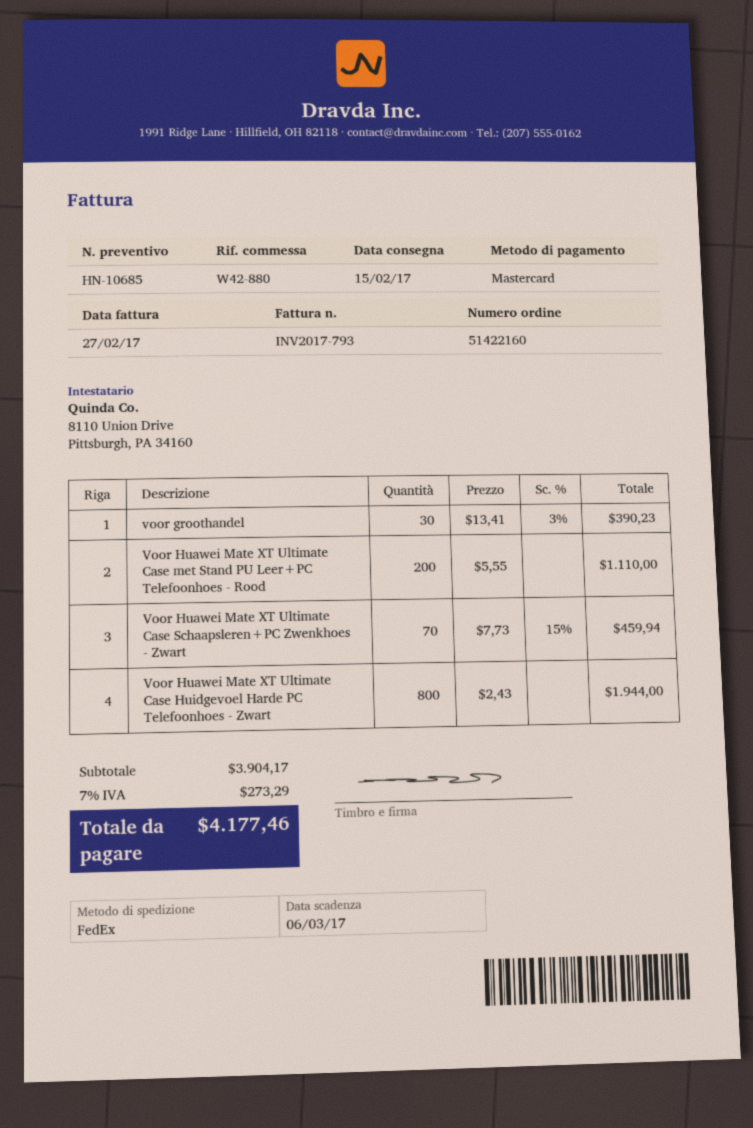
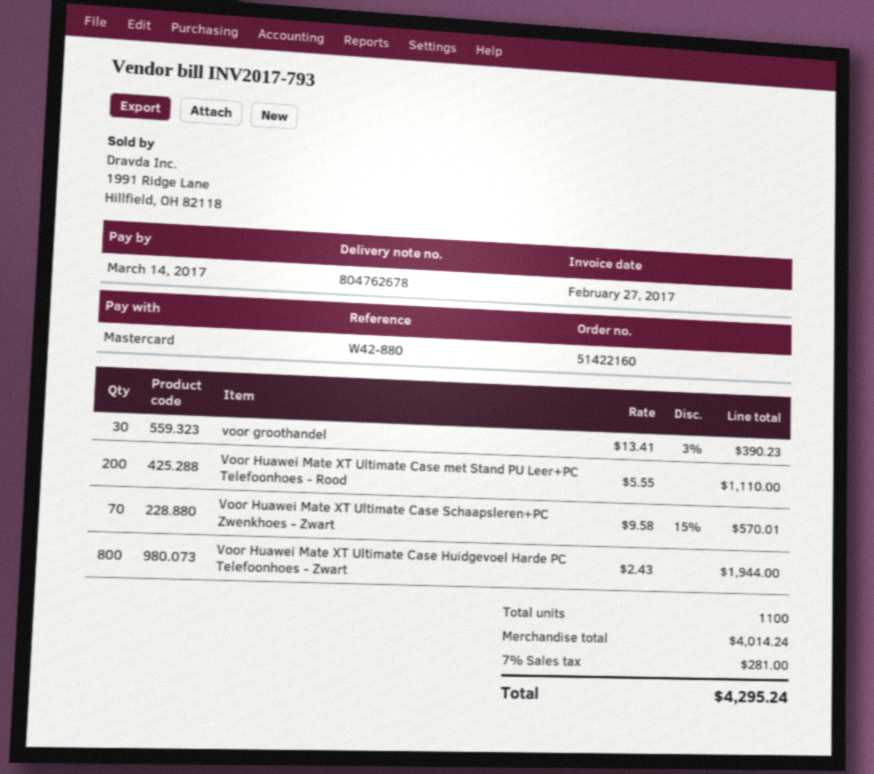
due date: 2017-03-06 -> 2017-03-14
Voor Huawei Mate XT Ultimate Case Schaapsleren+PC Zwenkhoes - Zwart: 70 x 7.73 - 15% = 459.94 -> 70 x 9.58 - 15% = 570.01
subtotal: 3904.17 -> 4014.24
tax: 7% = 273.29 -> 7% = 281.00
total: 4177.46 -> 4295.24

